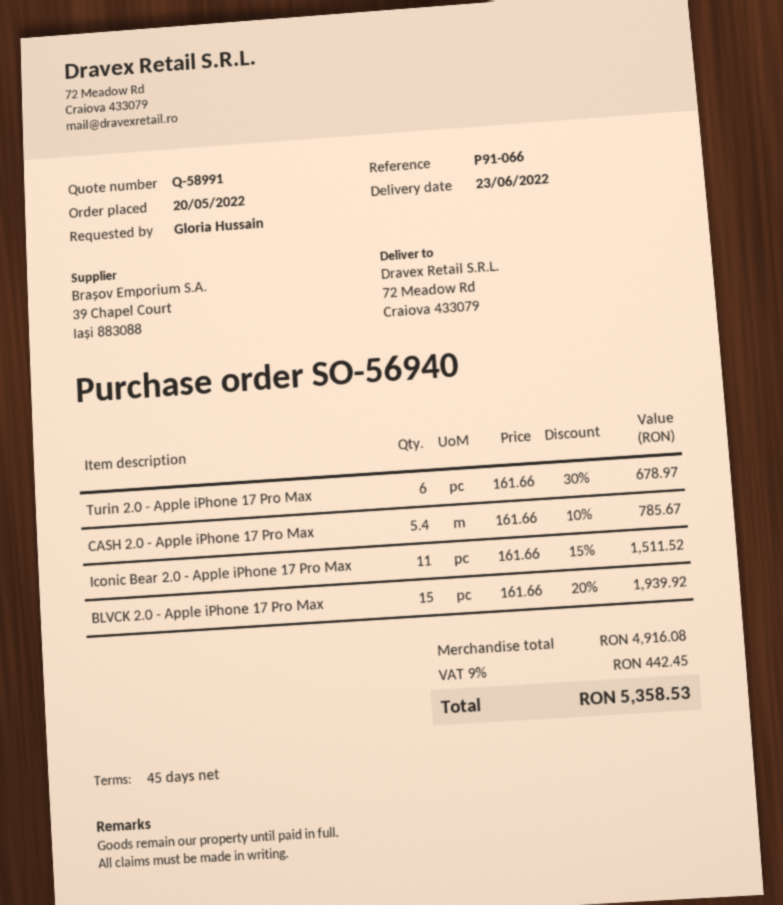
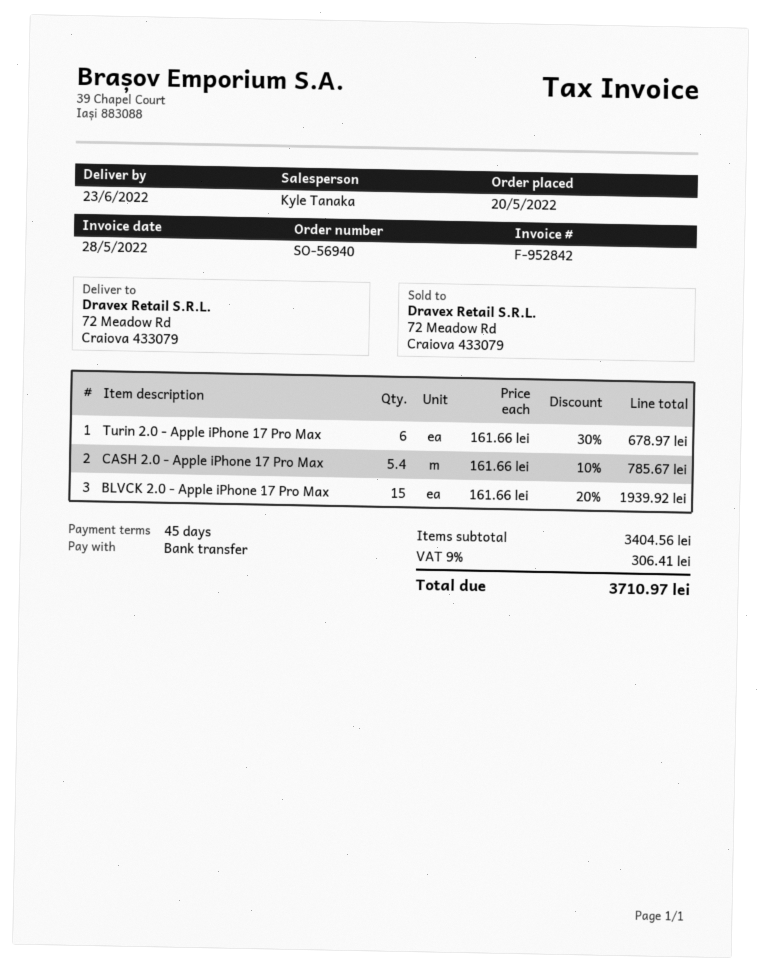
Iconic Bear 2.0 - Apple iPhone 17 Pro Max: 11 x 161.66 - 15% = 1511.52 -> none
subtotal: 4916.08 -> 3404.56
tax: 9% = 442.45 -> 9% = 306.41
total: 5358.53 -> 3710.97

